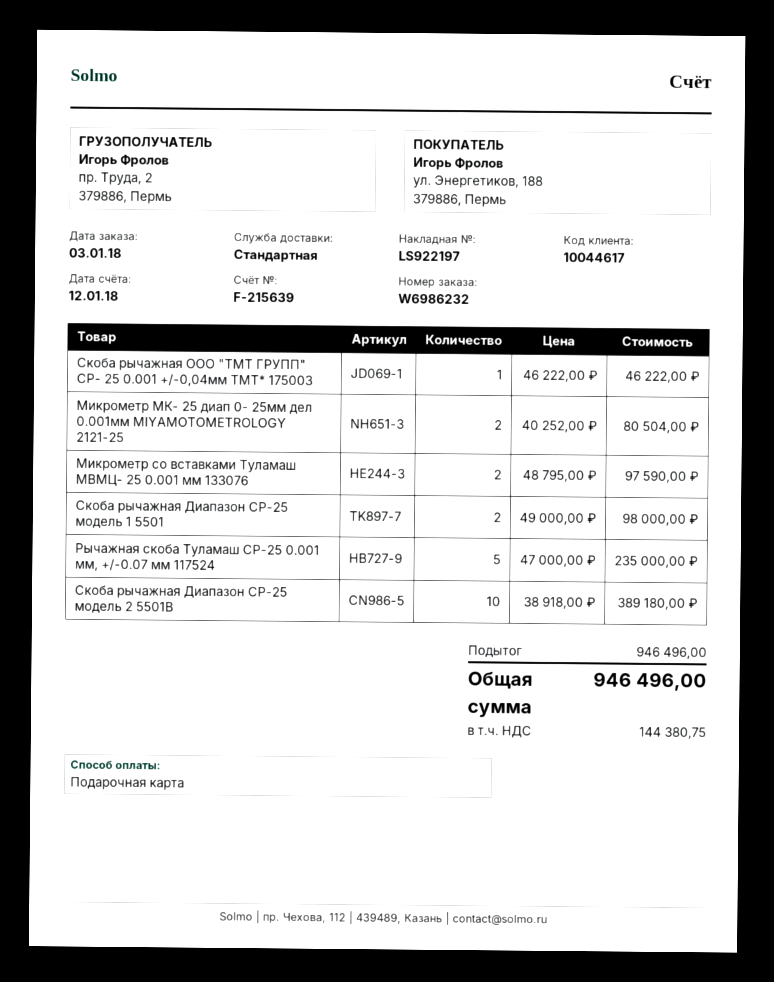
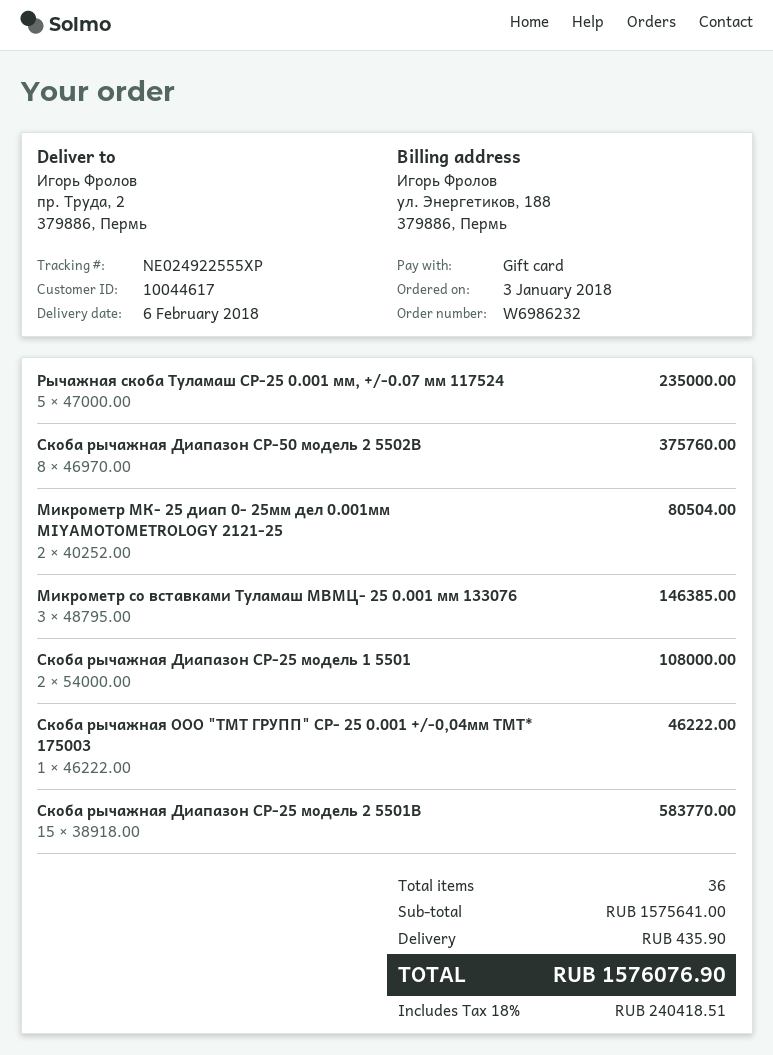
Микрометр со вставками Туламаш МВМЦ- 25 0.001 мм 133076: 2 x 48795.00 = 97590.00 -> 3 x 48795.00 = 146385.00
Скоба рычажная Диапазон СР-25 модель 1 5501: 2 x 49000.00 = 98000.00 -> 2 x 54000.00 = 108000.00
Скоба рычажная Диапазон СР-25 модель 2 5501В: 10 x 38918.00 = 389180.00 -> 15 x 38918.00 = 583770.00
Скоба рычажная Диапазон СР-50 модель 2 5502В: none -> 8 x 46970.00 = 375760.00
subtotal: 946496.00 -> 1575641.00
shipping: none -> 435.90
tax: 144380.75 -> 240418.51
total: 946496.00 -> 1576076.90

